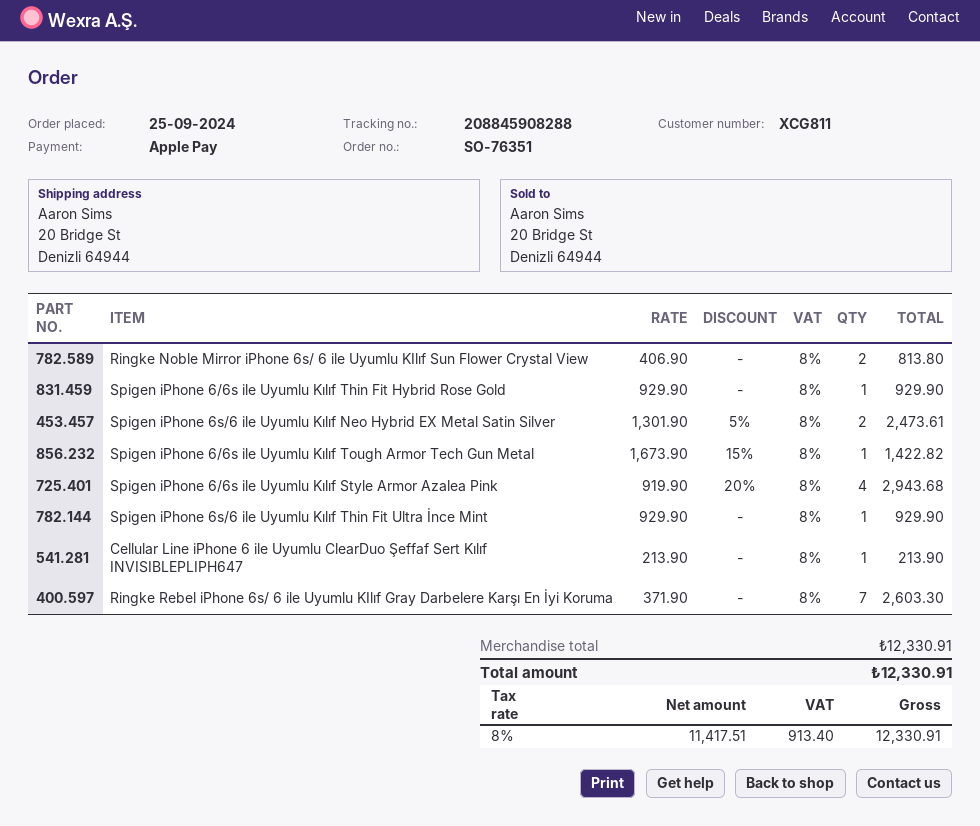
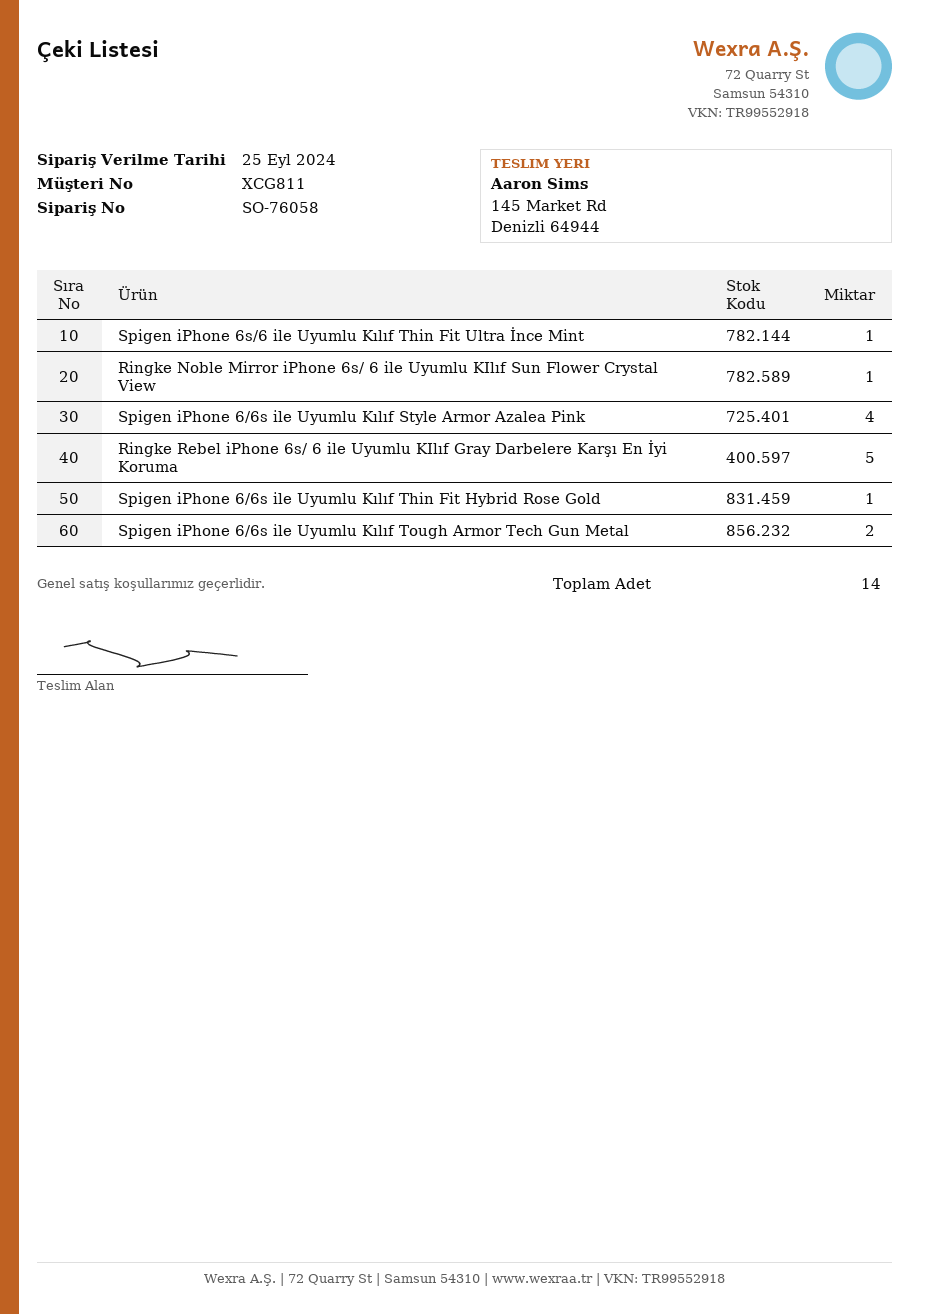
order number: SO-76351 -> SO-76058
ship to: 20 Bridge St, Denizli 64944 -> 145 Market Rd, Denizli 64944
Ringke Noble Mirror iPhone 6s/ 6 ile Uyumlu KIlıf Sun Flower Crystal View: 2 -> 1
Spigen iPhone 6s/6 ile Uyumlu Kılıf Neo Hybrid EX Metal Satin Silver: 2 -> none
Spigen iPhone 6/6s ile Uyumlu Kılıf Tough Armor Tech Gun Metal: 1 -> 2
Cellular Line iPhone 6 ile Uyumlu ClearDuo Şeffaf Sert Kılıf INVISIBLEPLIPH647: 1 -> none
Ringke Rebel iPhone 6s/ 6 ile Uyumlu KIlıf Gray Darbelere Karşı En İyi Koruma: 7 -> 5

